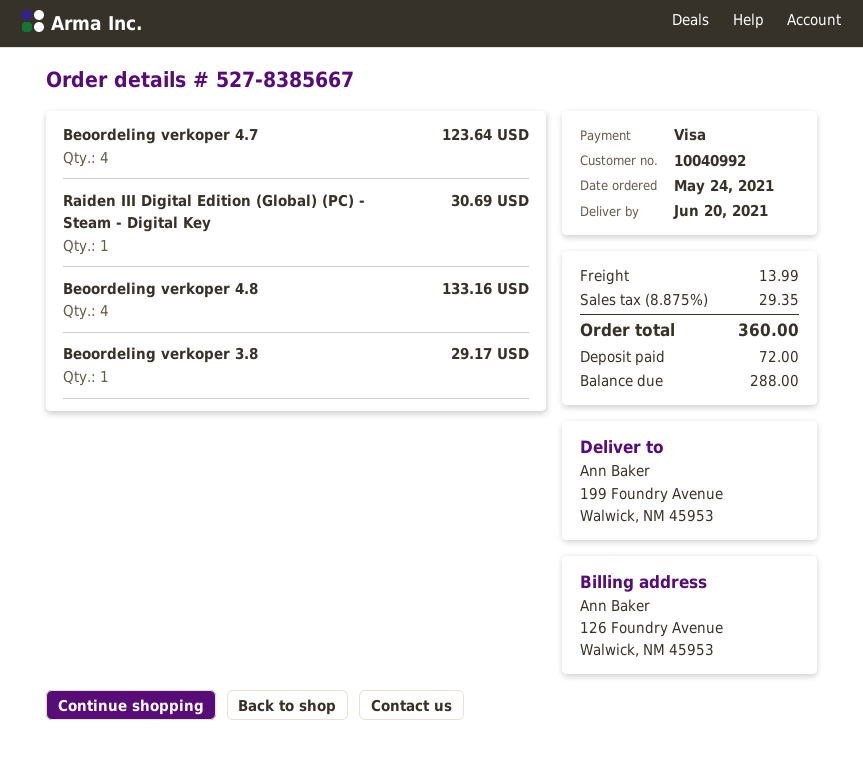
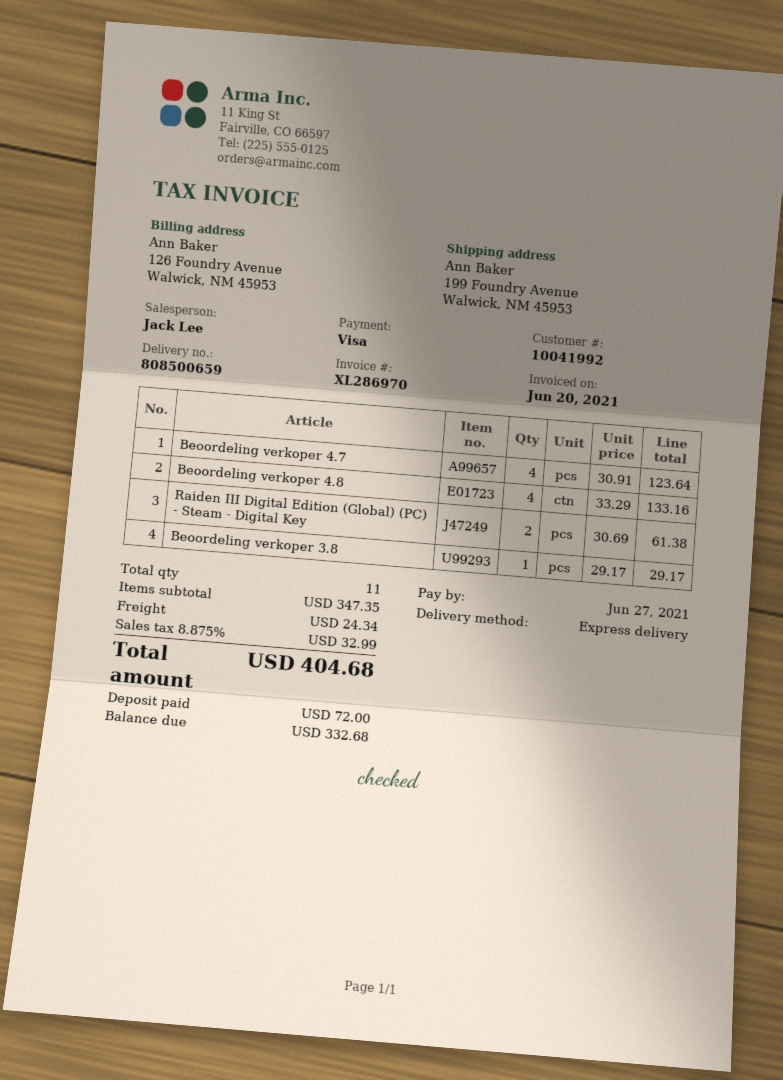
customer number: 10040992 -> 10041992
Raiden III Digital Edition (Global) (PC) - Steam - Digital Key: 1 for 30.69 -> 2 for 61.38
shipping: 13.99 -> 24.34
tax: 8.875% = 29.35 -> 8.875% = 32.99
total: 360.00 -> 404.68
balance: 288.00 -> 332.68

